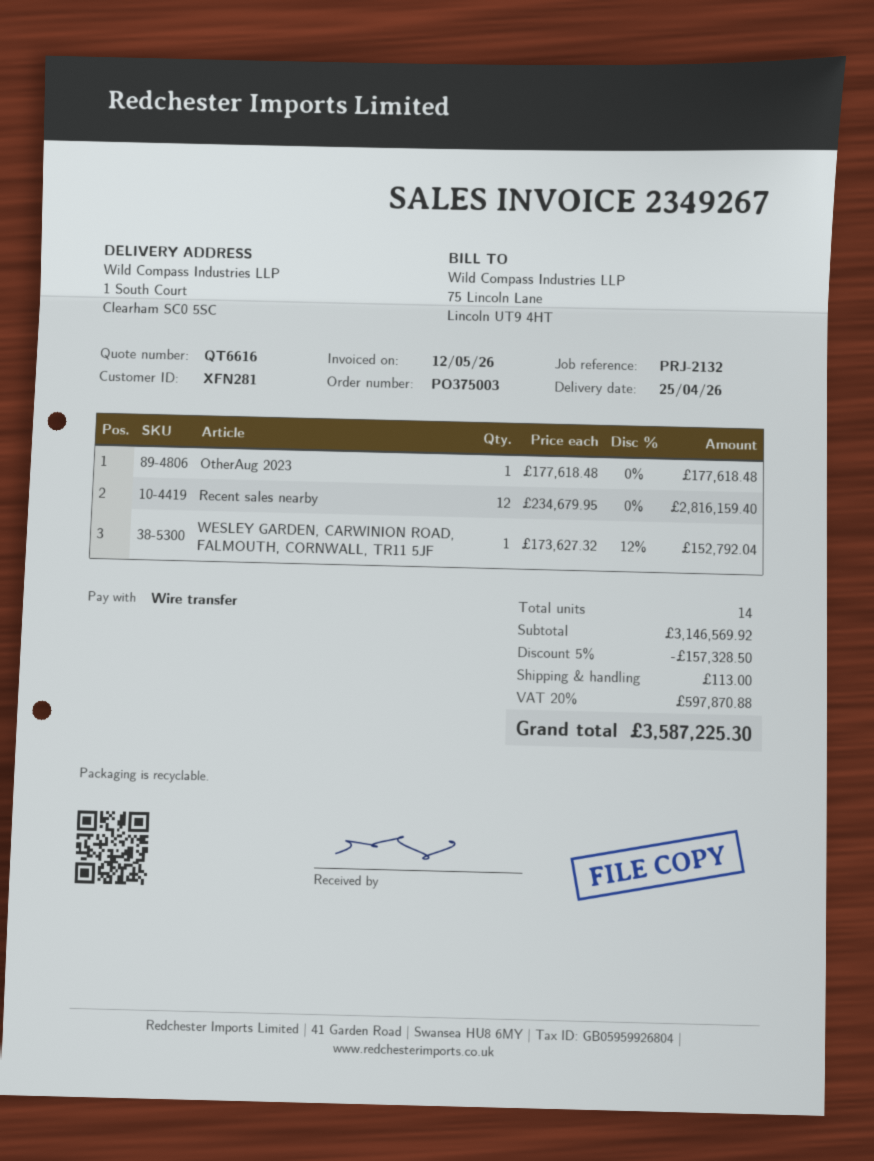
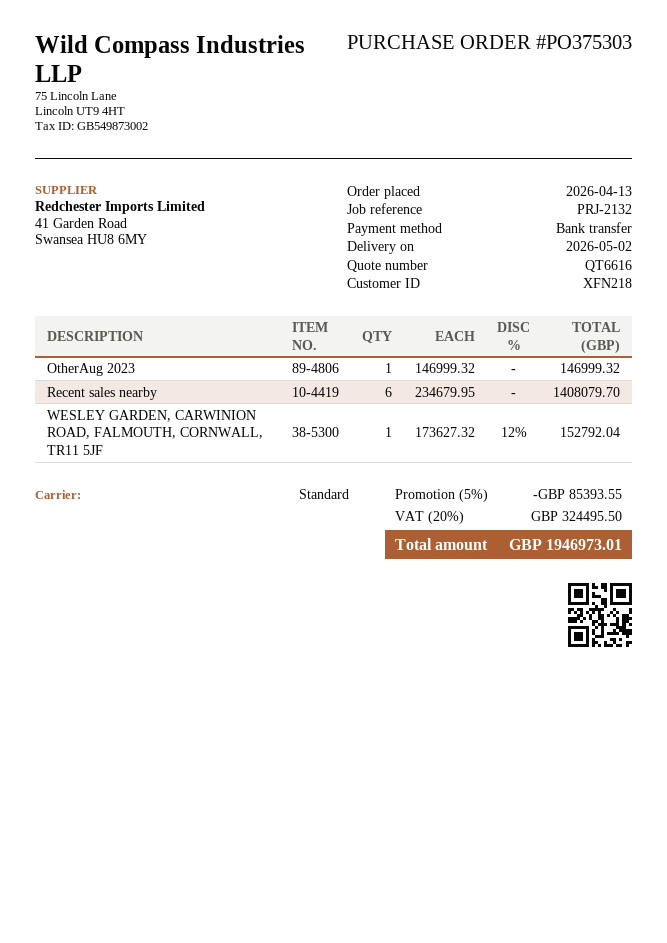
order number: PO375003 -> PO375303
delivery date: 2026-04-25 -> 2026-05-02
customer number: XFN281 -> XFN218
OtherAug 2023: 1 x 177618.48 = 177618.48 -> 1 x 146999.32 = 146999.32
Recent sales nearby: 12 x 234679.95 = 2816159.40 -> 6 x 234679.95 = 1408079.70
discount: 5% = 157328.50 -> 5% = 85393.55
shipping: 113.00 -> none
tax: 20% = 597870.88 -> 20% = 324495.50
total: 3587225.30 -> 1946973.01

